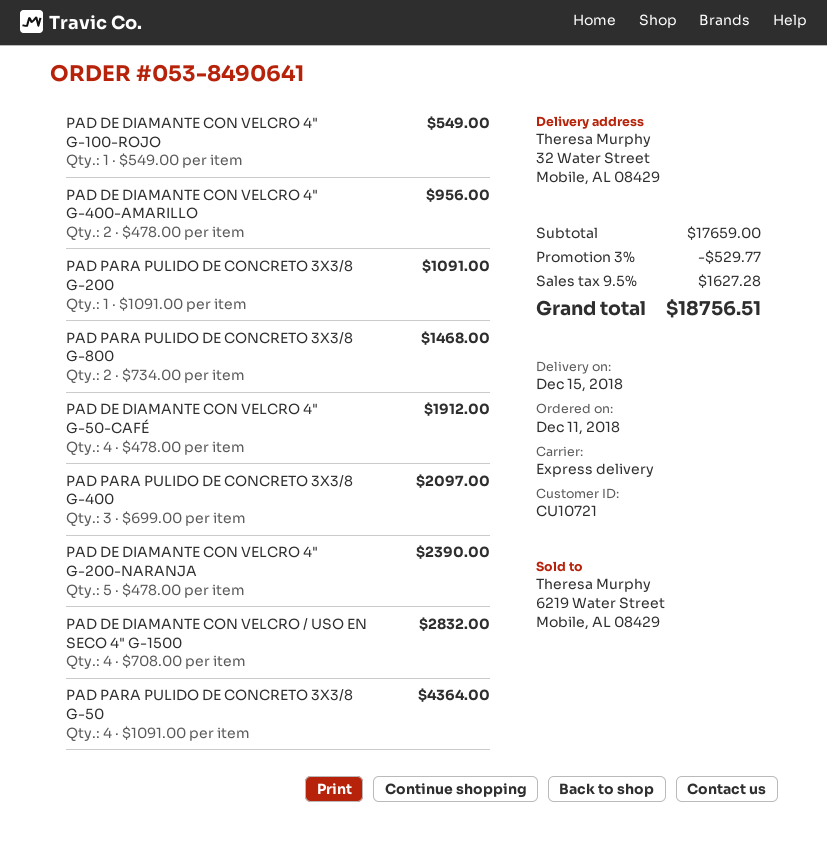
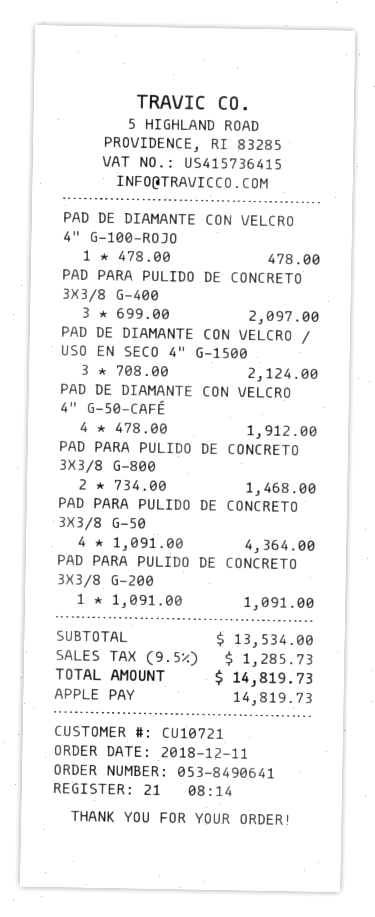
PAD DE DIAMANTE CON VELCRO 4" G-100-ROJO: 1 x 549.00 = 549.00 -> 1 x 478.00 = 478.00
PAD DE DIAMANTE CON VELCRO 4" G-400-AMARILLO: 2 x 478.00 = 956.00 -> none
PAD DE DIAMANTE CON VELCRO 4" G-200-NARANJA: 5 x 478.00 = 2390.00 -> none
PAD DE DIAMANTE CON VELCRO / USO EN SECO 4" G-1500: 4 x 708.00 = 2832.00 -> 3 x 708.00 = 2124.00
subtotal: 17659.00 -> 13534.00
discount: 3% = 529.77 -> none
tax: 9.5% = 1627.28 -> 9.5% = 1285.73
total: 18756.51 -> 14819.73

